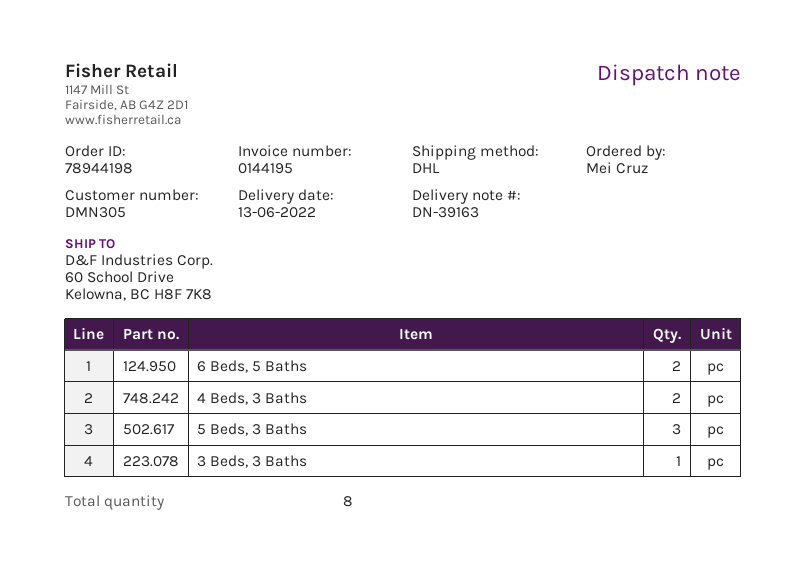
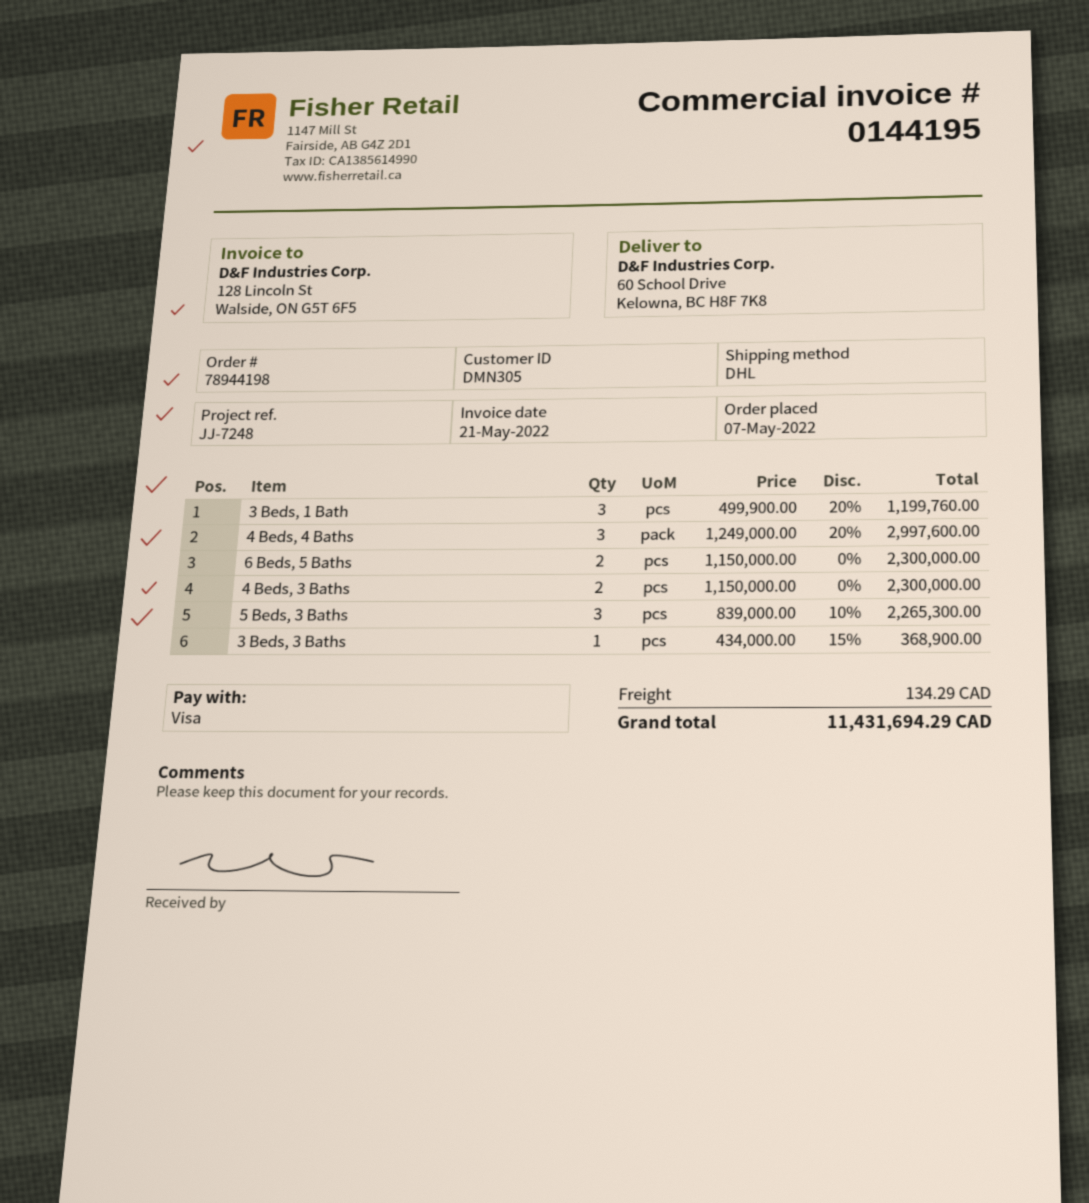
3 Beds, 1 Bath: none -> 3
4 Beds, 4 Baths: none -> 3

